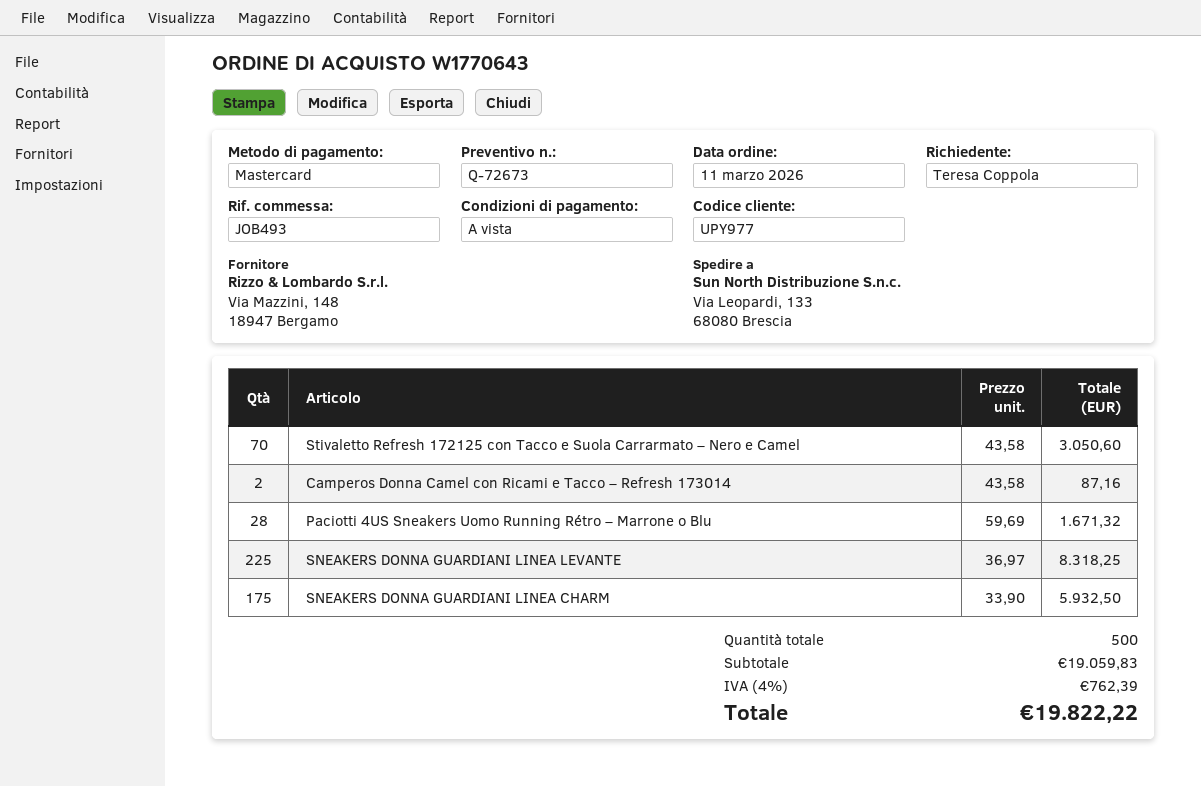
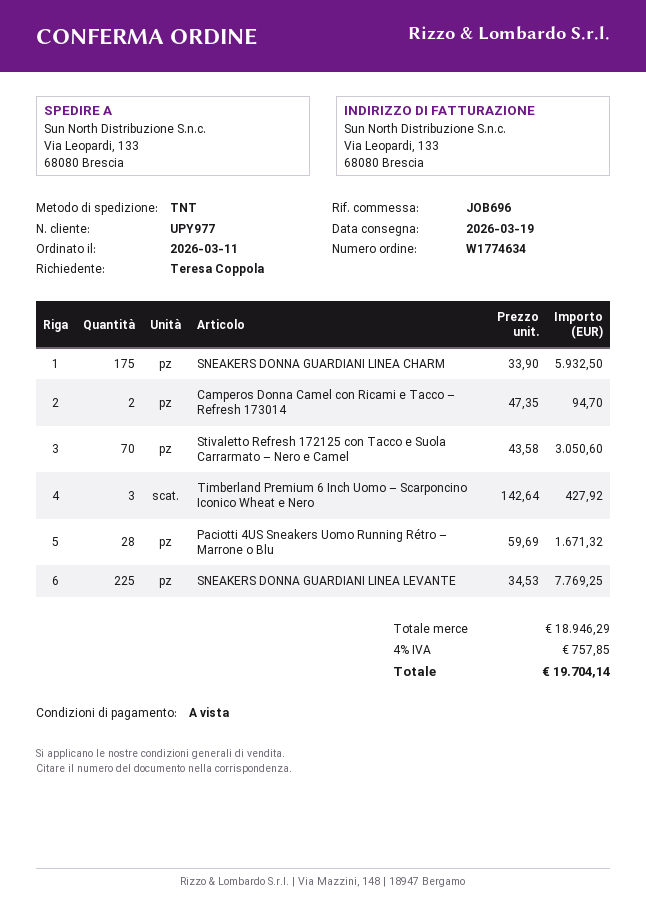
order number: W1770643 -> W1774634
reference: JOB493 -> JOB696
Camperos Donna Camel con Ricami e Tacco – Refresh 173014: 2 x 43.58 = 87.16 -> 2 x 47.35 = 94.70
SNEAKERS DONNA GUARDIANI LINEA LEVANTE: 225 x 36.97 = 8318.25 -> 225 x 34.53 = 7769.25
Timberland Premium 6 Inch Uomo – Scarponcino Iconico Wheat e Nero: none -> 3 x 142.64 = 427.92
subtotal: 19059.83 -> 18946.29
tax: 4% = 762.39 -> 4% = 757.85
total: 19822.22 -> 19704.14

